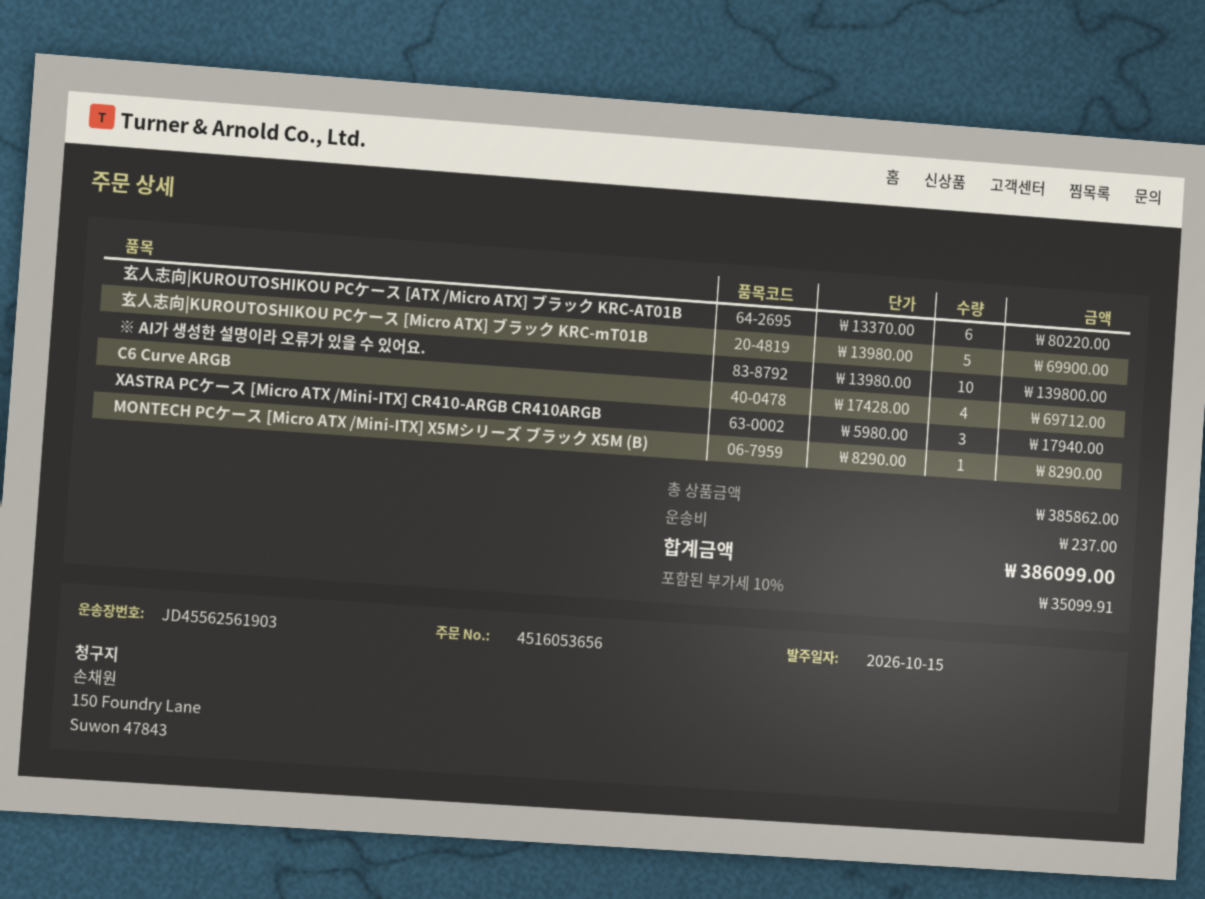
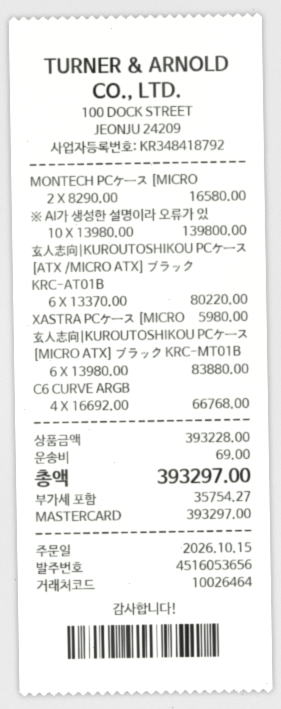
玄人志向|KUROUTOSHIKOU PCケース [Micro ATX] ブラック KRC-mT01B: 5 x 13980.00 = 69900.00 -> 6 x 13980.00 = 83880.00
C6 Curve ARGB: 4 x 17428.00 = 69712.00 -> 4 x 16692.00 = 66768.00
XASTRA PCケース [Micro ATX /Mini-ITX] CR410-ARGB CR410ARGB: 3 x 5980.00 = 17940.00 -> 1 x 5980.00 = 5980.00
MONTECH PCケース [Micro ATX /Mini-ITX] X5Mシリーズ ブラック X5M (B): 1 x 8290.00 = 8290.00 -> 2 x 8290.00 = 16580.00
subtotal: 385862.00 -> 393228.00
shipping: 237.00 -> 69.00
tax: 35099.91 -> 35754.27
total: 386099.00 -> 393297.00

